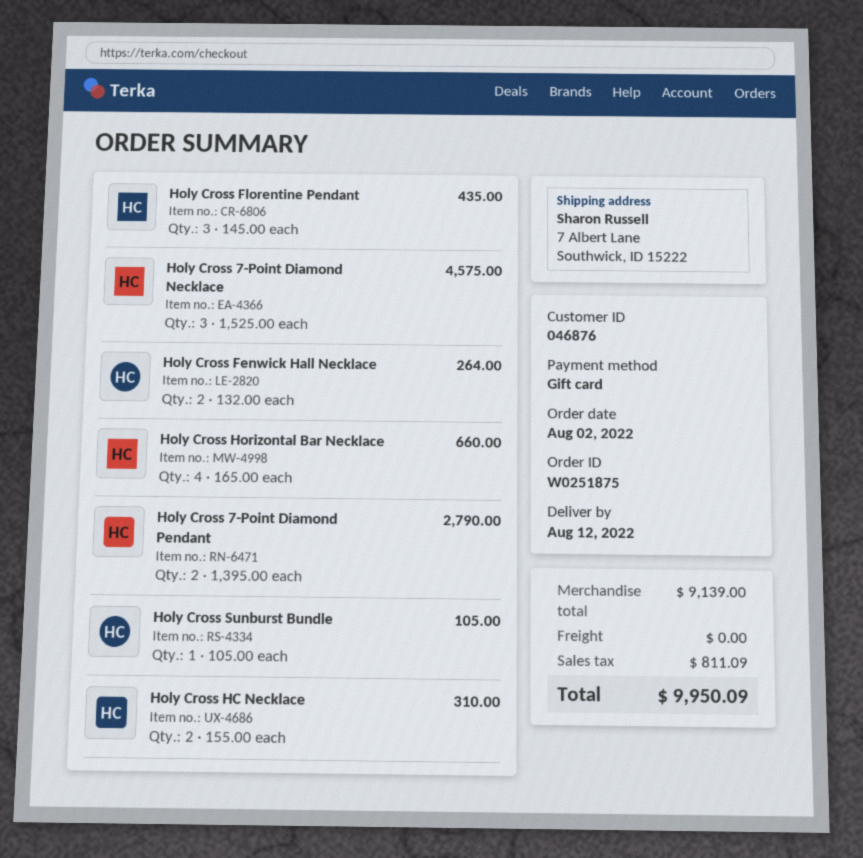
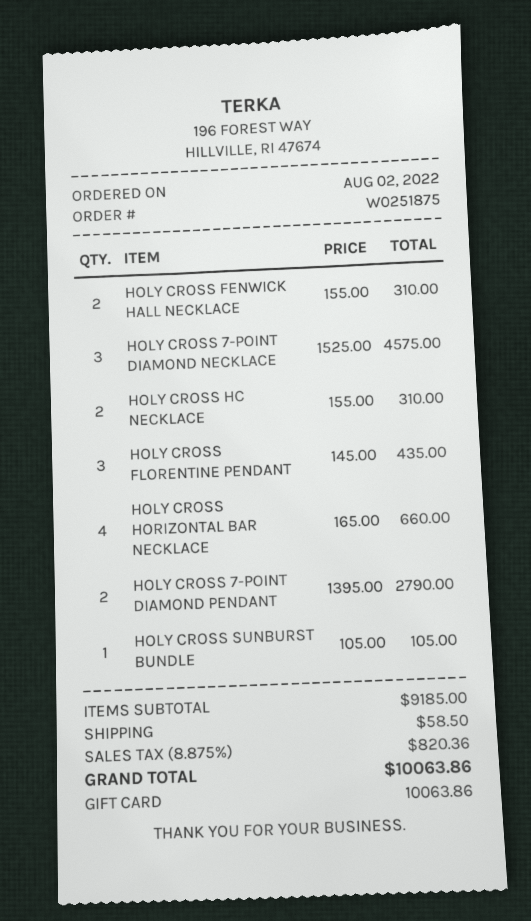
Holy Cross Fenwick Hall Necklace: 2 x 132.00 = 264.00 -> 2 x 155.00 = 310.00
subtotal: 9139.00 -> 9185.00
shipping: 0.00 -> 58.50
tax: 811.09 -> 820.36
total: 9950.09 -> 10063.86

